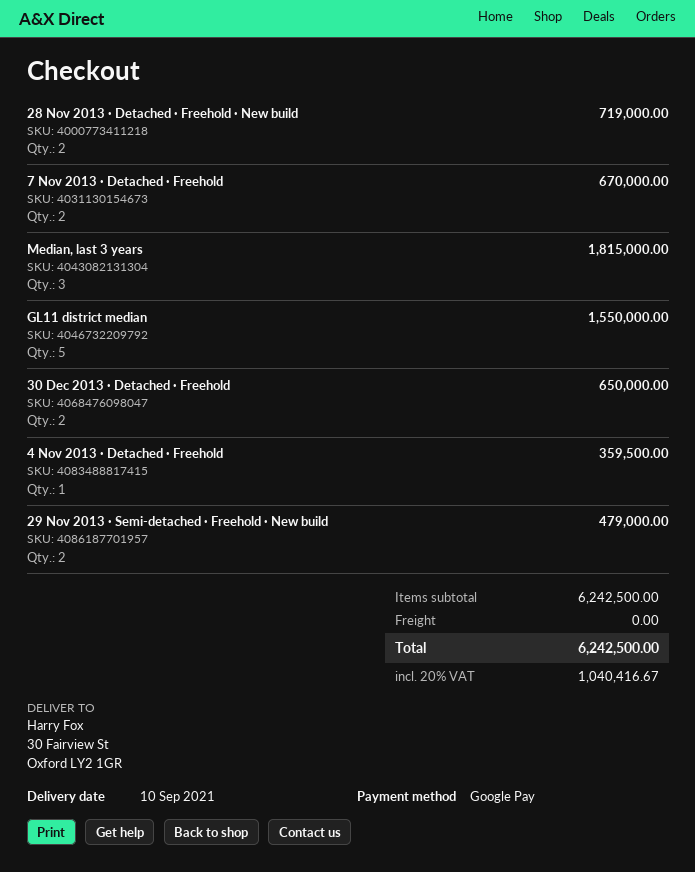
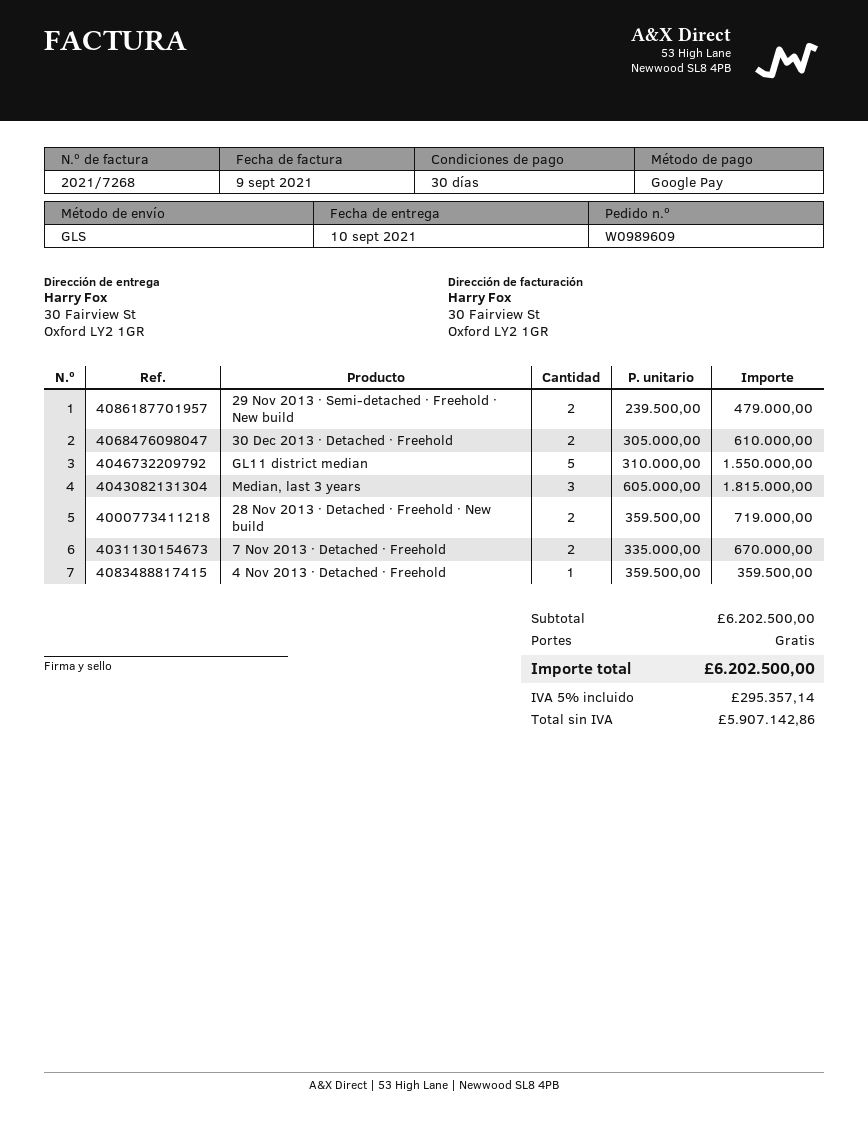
30 Dec 2013 · Detached · Freehold: 2 for 650000.00 -> 2 for 610000.00
subtotal: 6242500.00 -> 6202500.00
tax: 20% = 1040416.67 -> 5% = 295357.14
total: 6242500.00 -> 6202500.00

